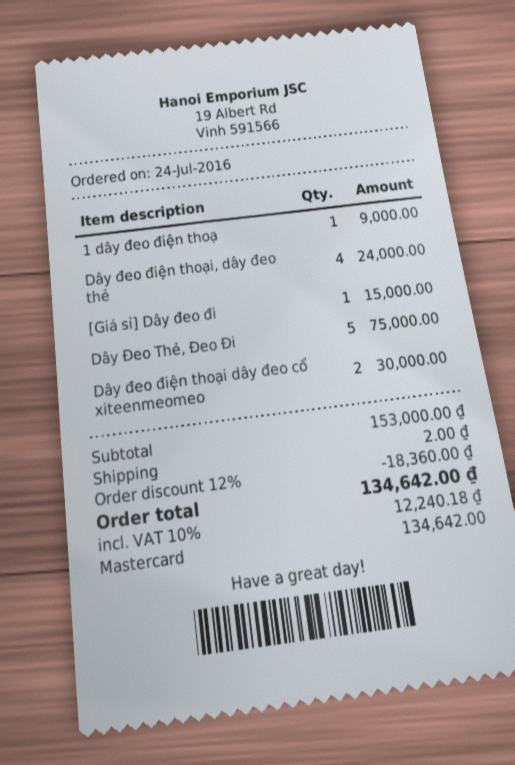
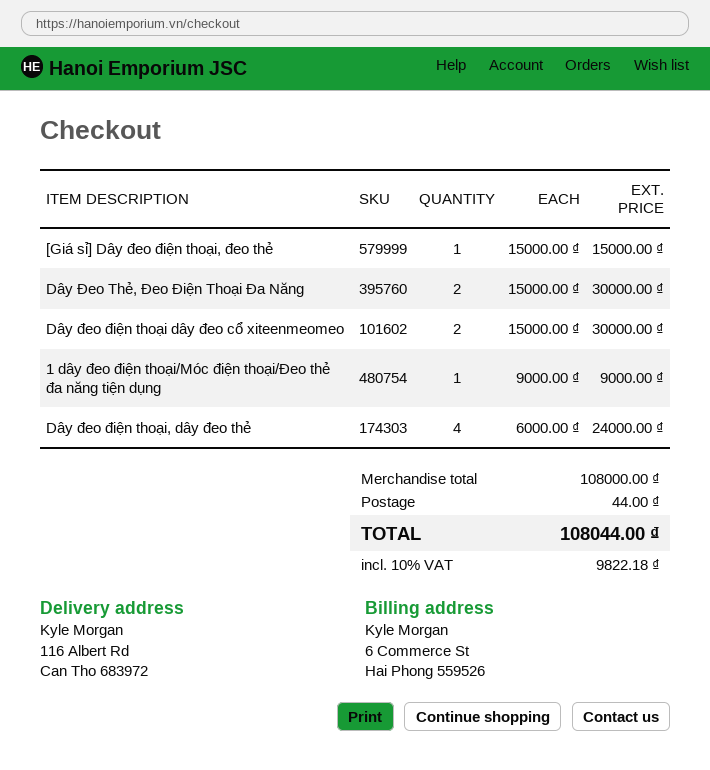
Dây Đeo Thẻ, Đeo Đi: 5 for 75000.00 -> 2 for 30000.00
subtotal: 153000.00 -> 108000.00
discount: 12% = 18360.00 -> none
shipping: 2.00 -> 44.00
tax: 10% = 12240.18 -> 10% = 9822.18
total: 134642.00 -> 108044.00

